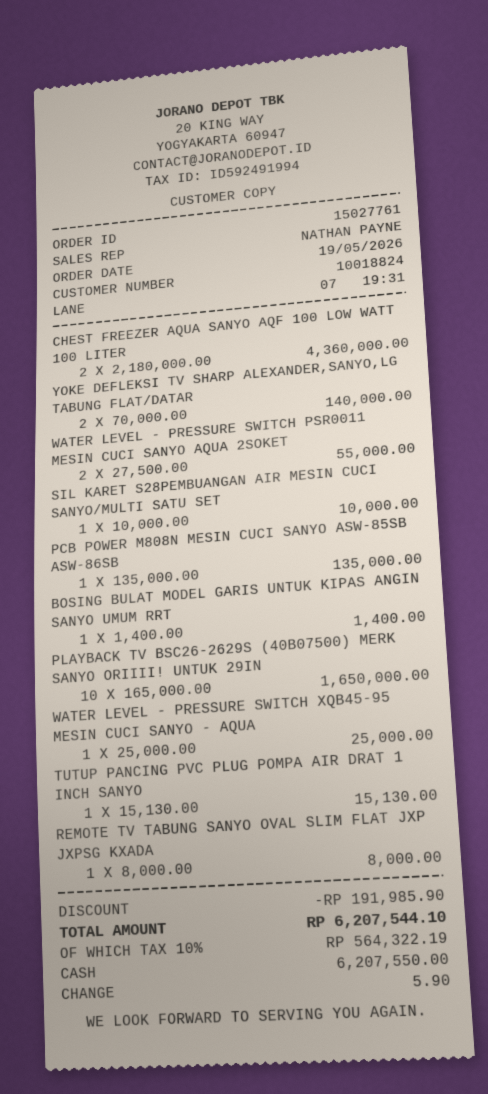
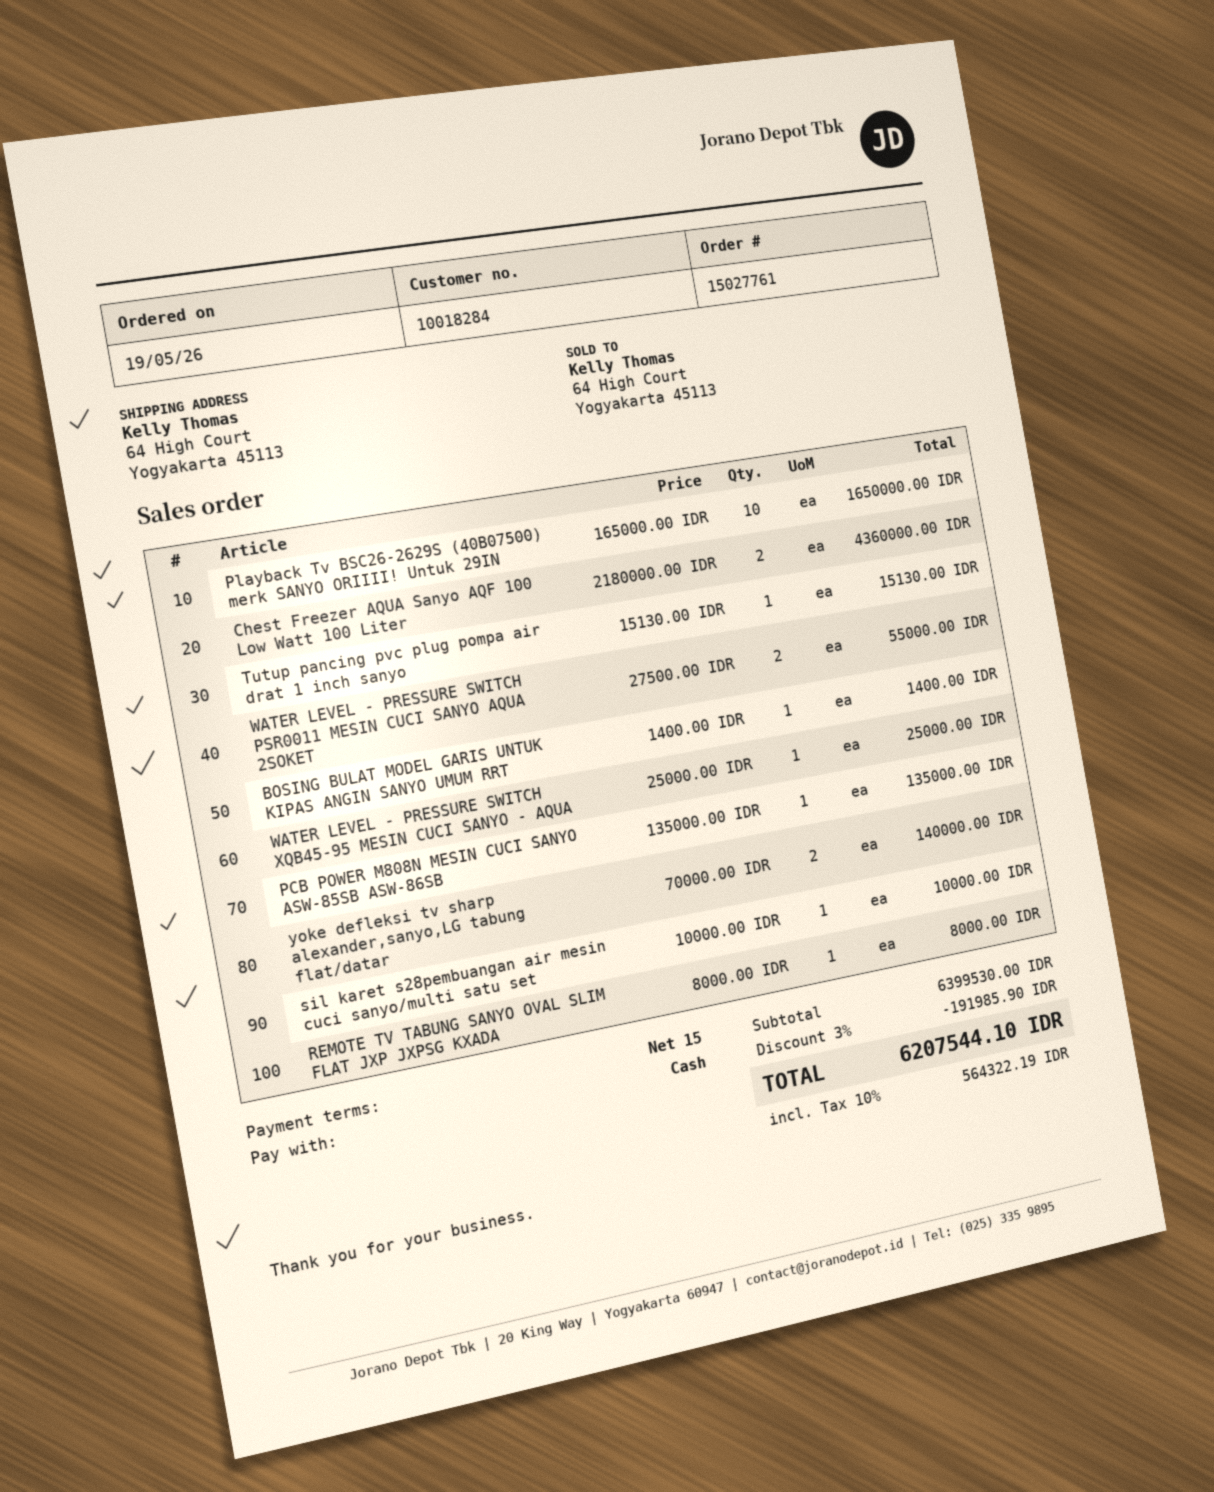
customer number: 10018824 -> 10018284

